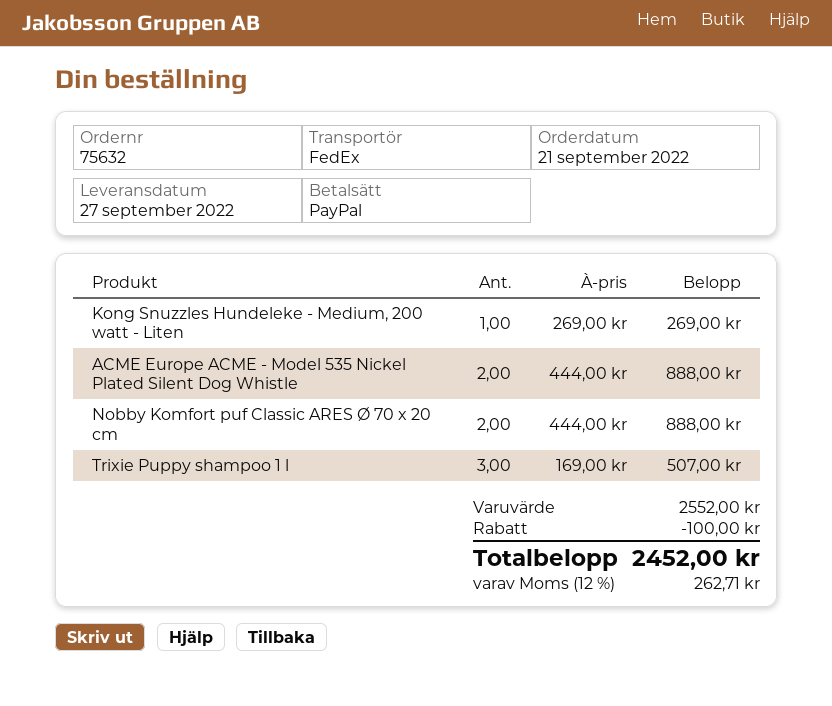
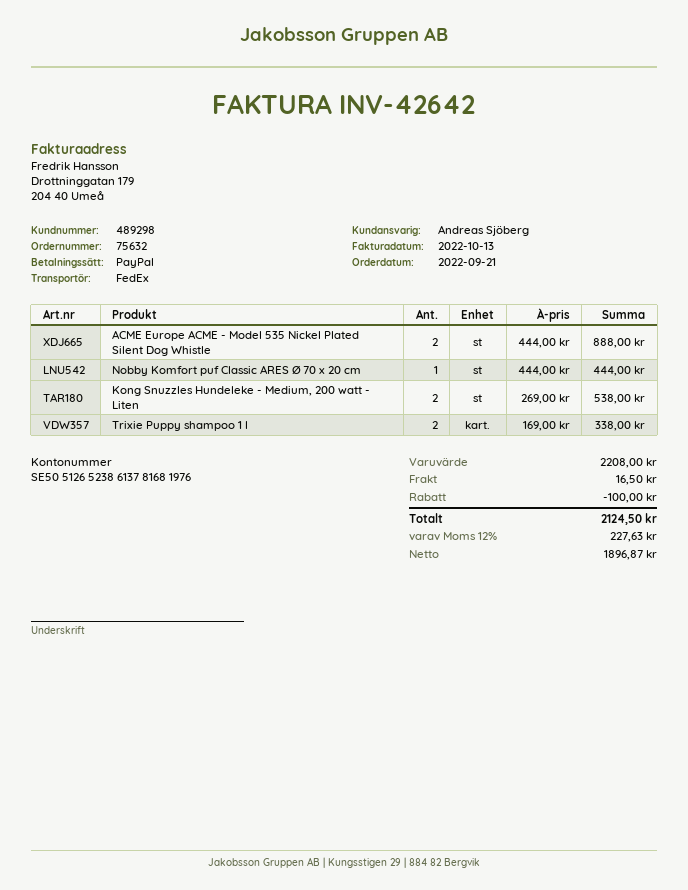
Kong Snuzzles Hundeleke - Medium, 200 watt - Liten: 1 x 269.00 = 269.00 -> 2 x 269.00 = 538.00
Nobby Komfort puf Classic ARES Ø 70 x 20 cm: 2 x 444.00 = 888.00 -> 1 x 444.00 = 444.00
Trixie Puppy shampoo 1 l: 3 x 169.00 = 507.00 -> 2 x 169.00 = 338.00
subtotal: 2552.00 -> 2208.00
shipping: none -> 16.50
tax: 12% = 262.71 -> 12% = 227.63
total: 2452.00 -> 2124.50

